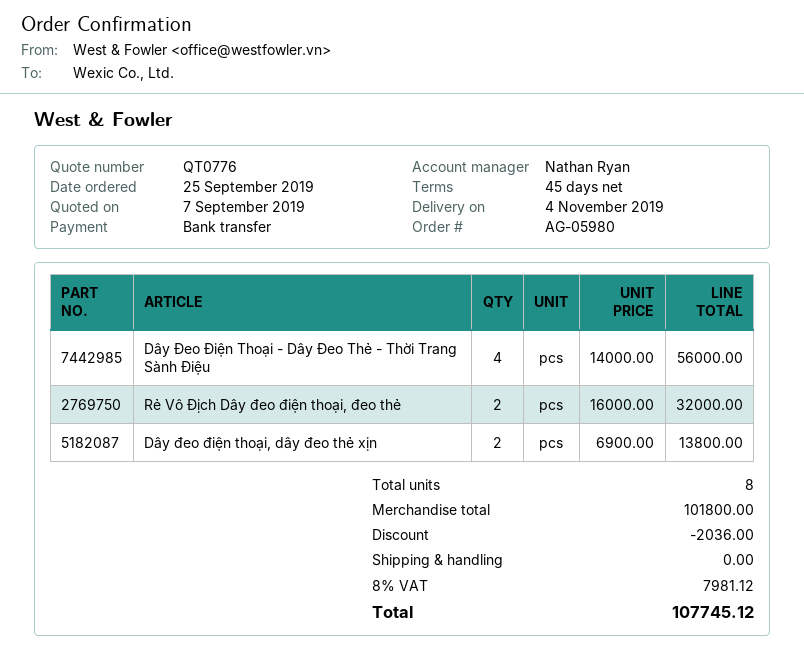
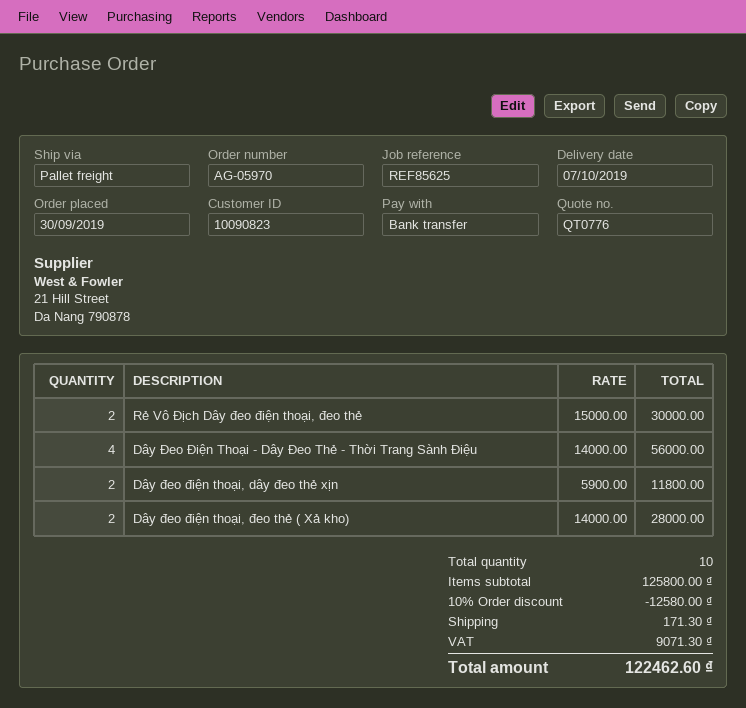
order number: AG-05980 -> AG-05970
order date: 2019-09-25 -> 2019-09-30
delivery date: 2019-11-04 -> 2019-10-07
Rẻ Vô Địch Dây đeo điện thoại, đeo thẻ: 2 x 16000.00 = 32000.00 -> 2 x 15000.00 = 30000.00
Dây đeo điện thoại, dây đeo thẻ xịn: 2 x 6900.00 = 13800.00 -> 2 x 5900.00 = 11800.00
Dây đeo điện thoại, đeo thẻ ( Xả kho): none -> 2 x 14000.00 = 28000.00
total quantity: 8 -> 10
subtotal: 101800.00 -> 125800.00
discount: 2036.00 -> 12580.00
shipping: 0.00 -> 171.30
tax: 7981.12 -> 9071.30
total: 107745.12 -> 122462.60

